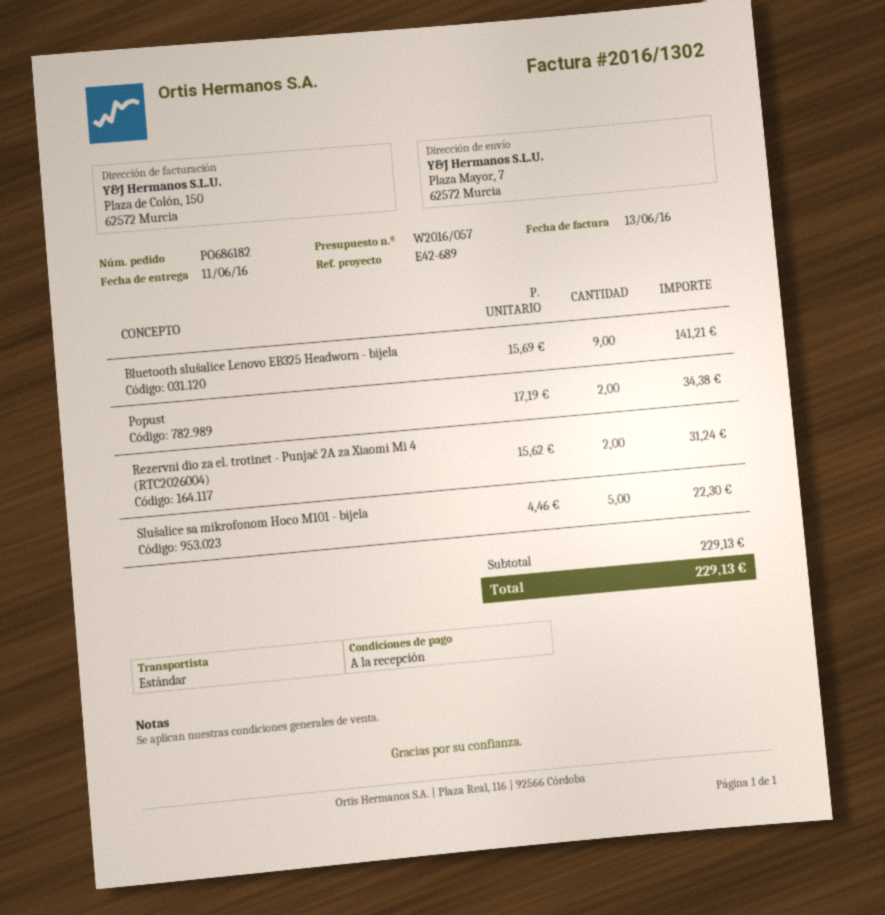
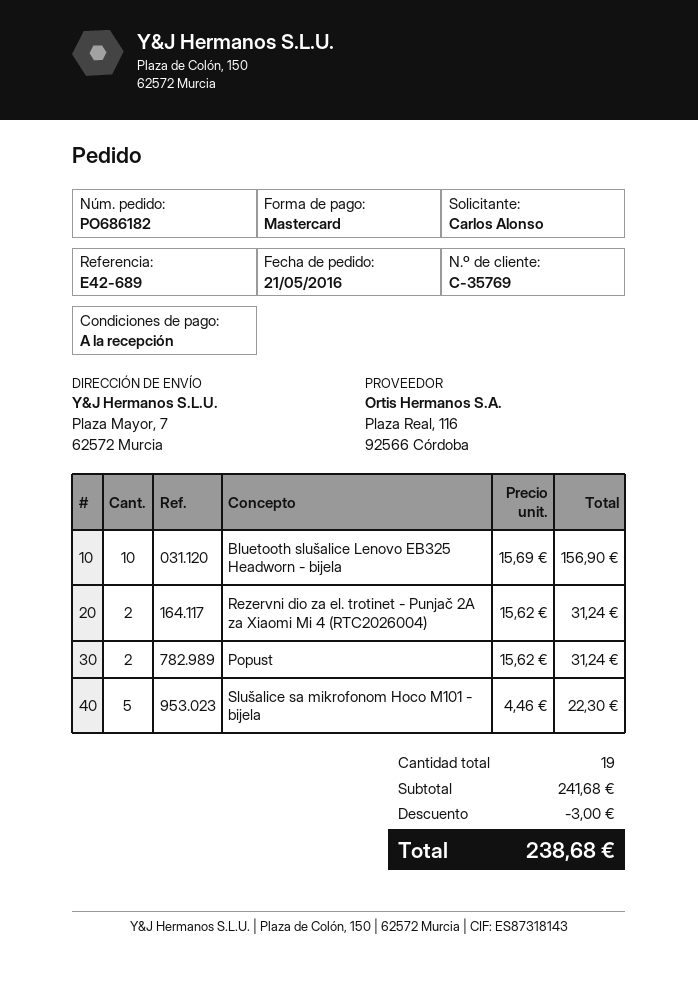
Bluetooth slušalice Lenovo EB325 Headworn - bijela: 9 x 15.69 = 141.21 -> 10 x 15.69 = 156.90
Popust: 2 x 17.19 = 34.38 -> 2 x 15.62 = 31.24
subtotal: 229.13 -> 241.68
discount: none -> 3.00
total: 229.13 -> 238.68

